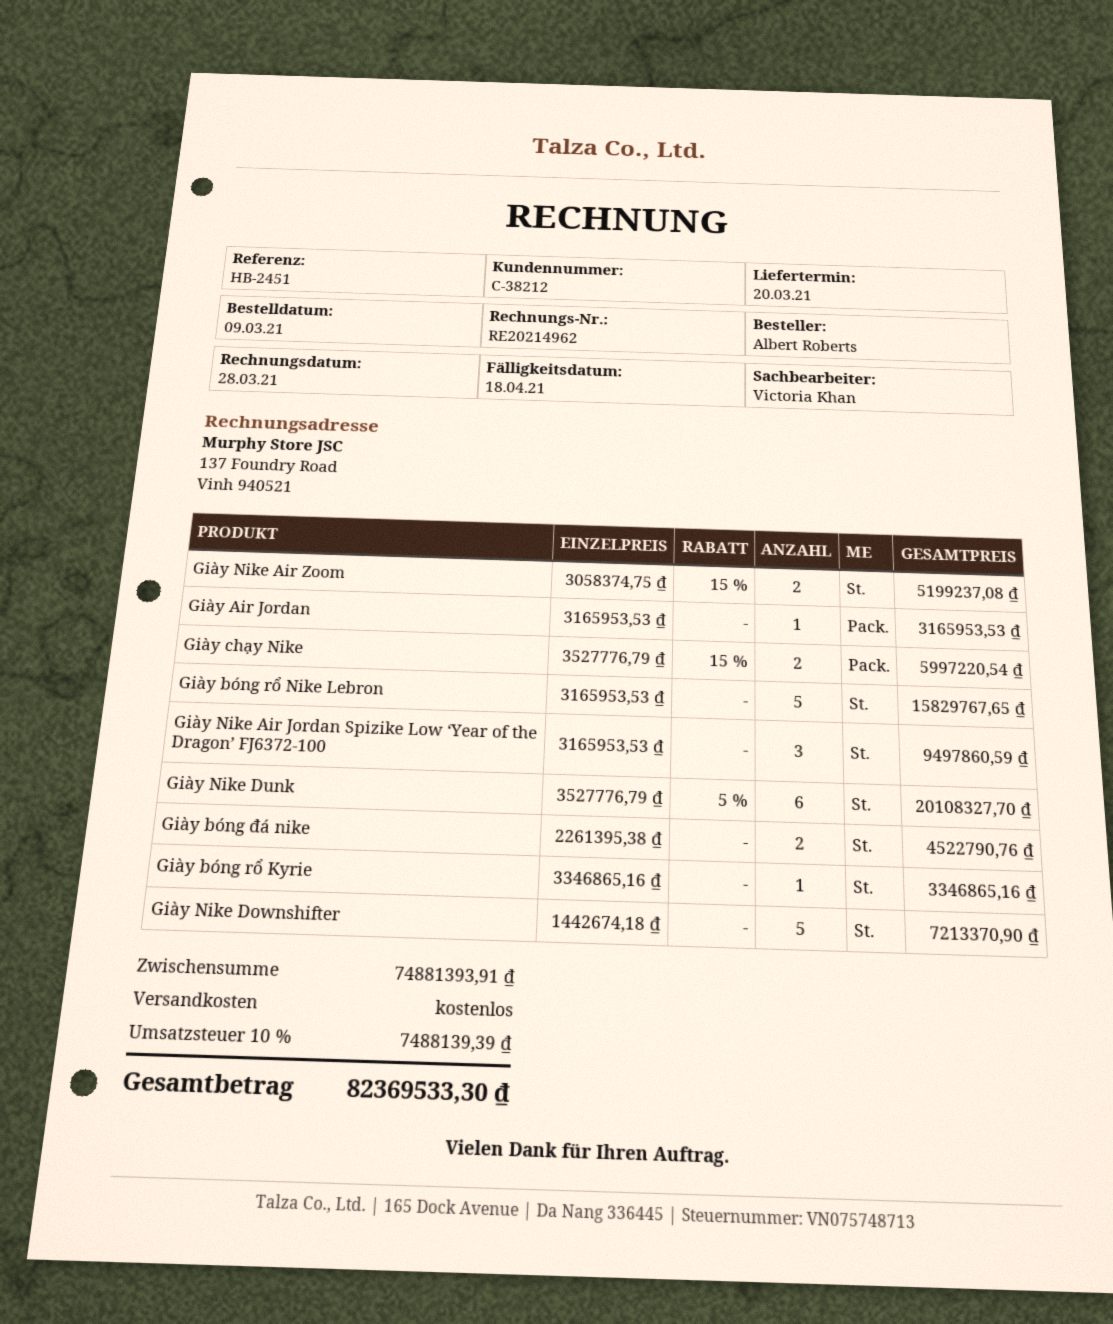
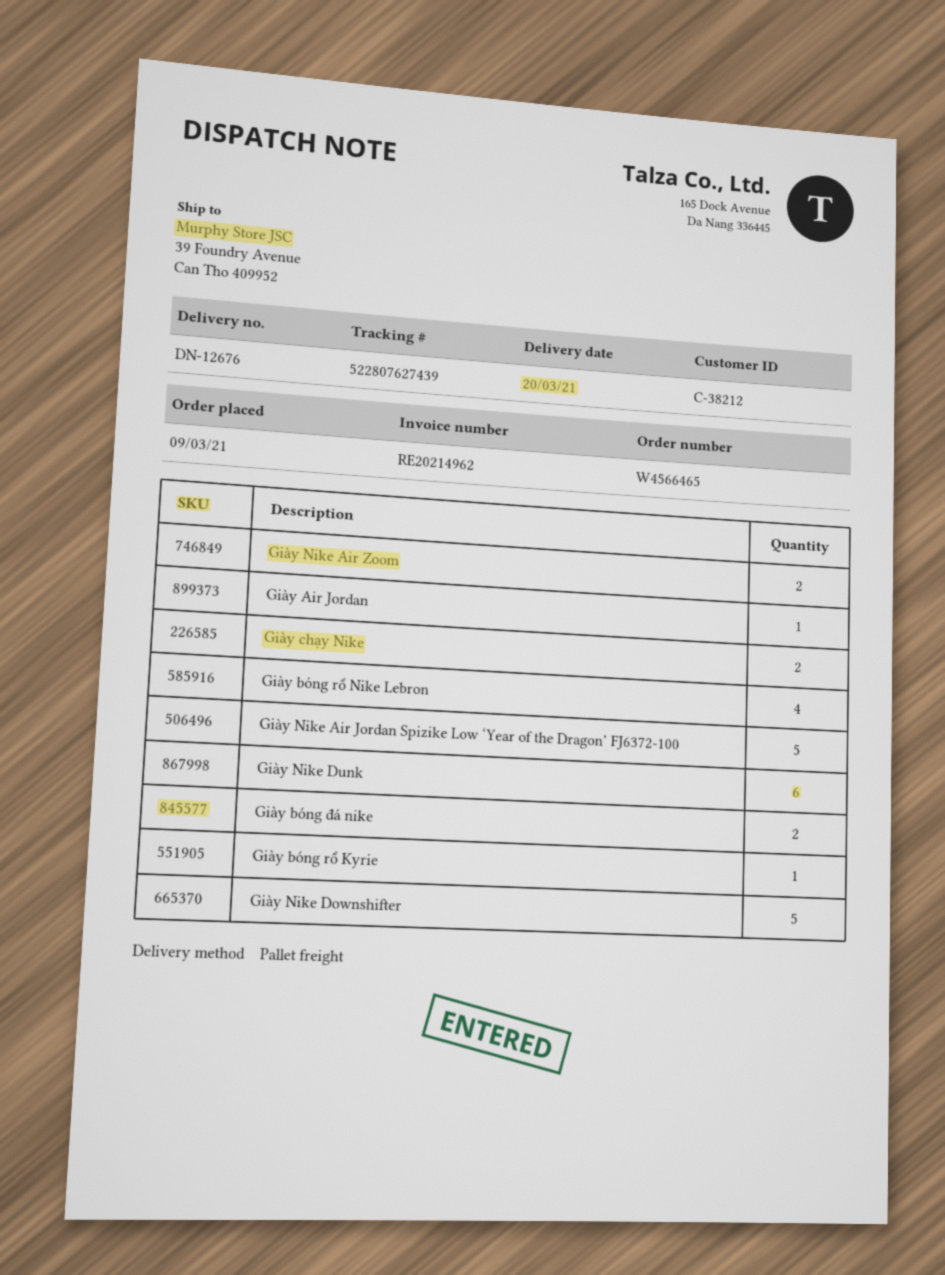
Giày bóng rổ Nike Lebron: 5 -> 4
Giày Nike Air Jordan Spizike Low ‘Year of the Dragon’ FJ6372-100: 3 -> 5

